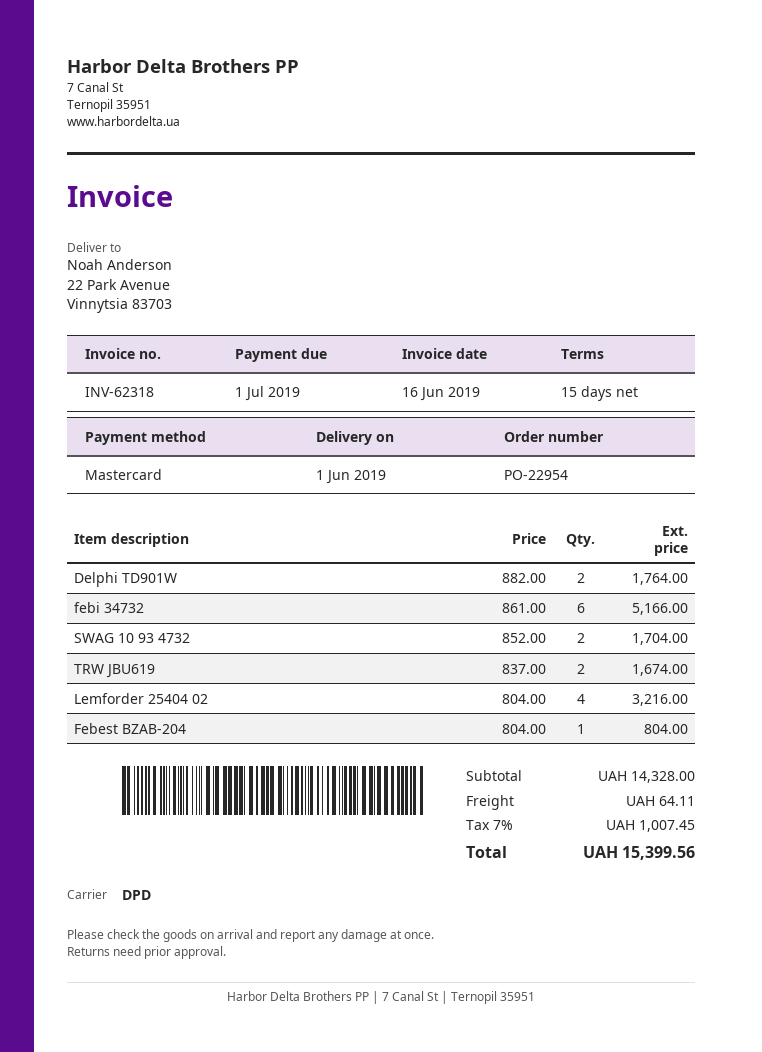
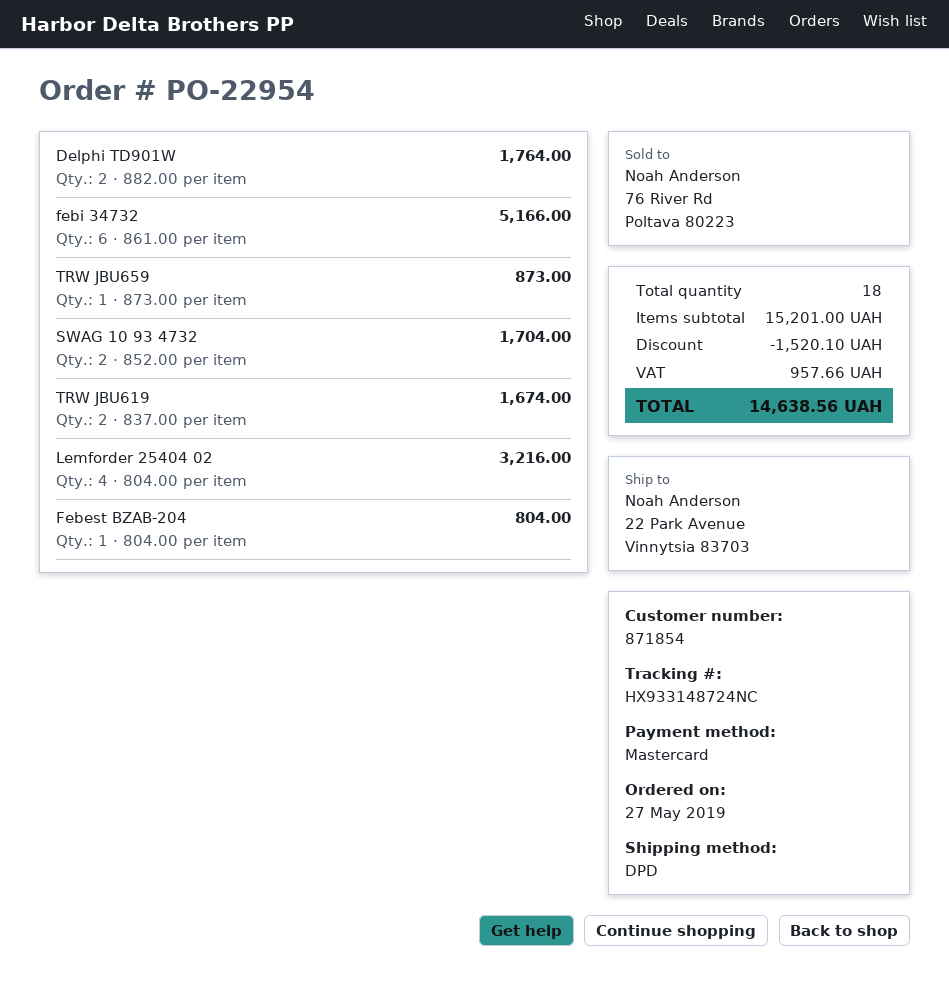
TRW JBU659: none -> 1 x 873.00 = 873.00
subtotal: 14328.00 -> 15201.00
discount: none -> 1520.10
shipping: 64.11 -> none
tax: 1007.45 -> 957.66
total: 15399.56 -> 14638.56

